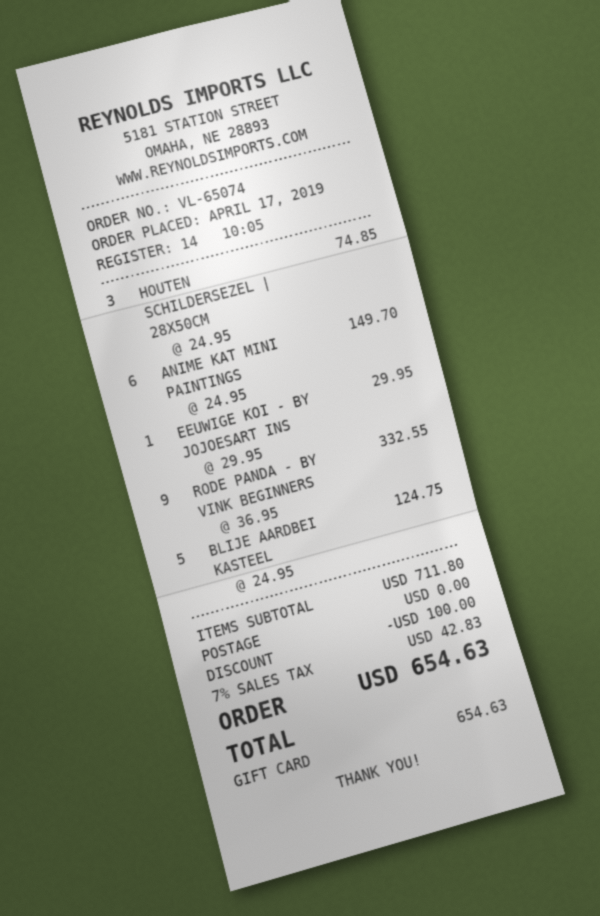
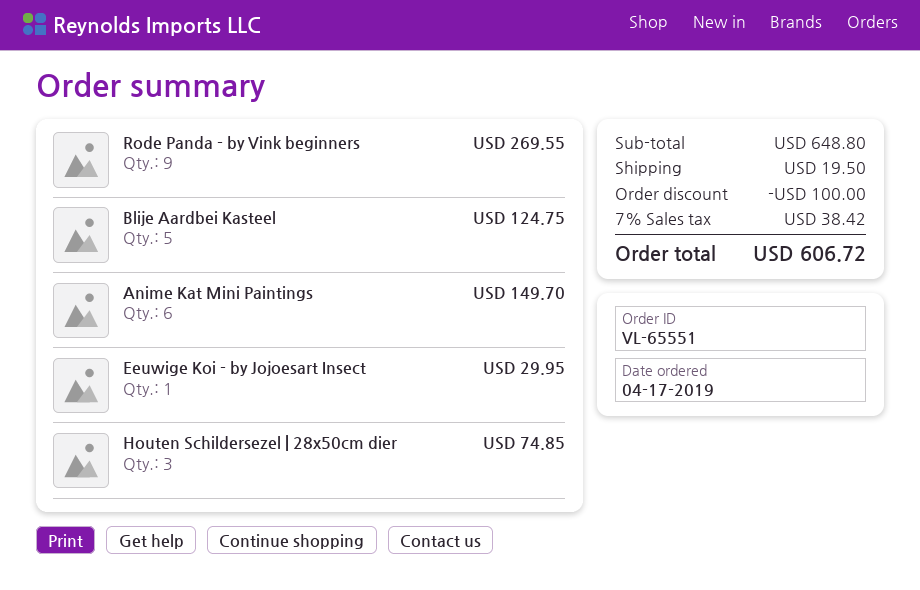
order number: VL-65074 -> VL-65551
RODE PANDA - BY VINK BEGINNERS: 9 for 332.55 -> 9 for 269.55
subtotal: 711.80 -> 648.80
shipping: 0.00 -> 19.50
tax: 7% = 42.83 -> 7% = 38.42
total: 654.63 -> 606.72

